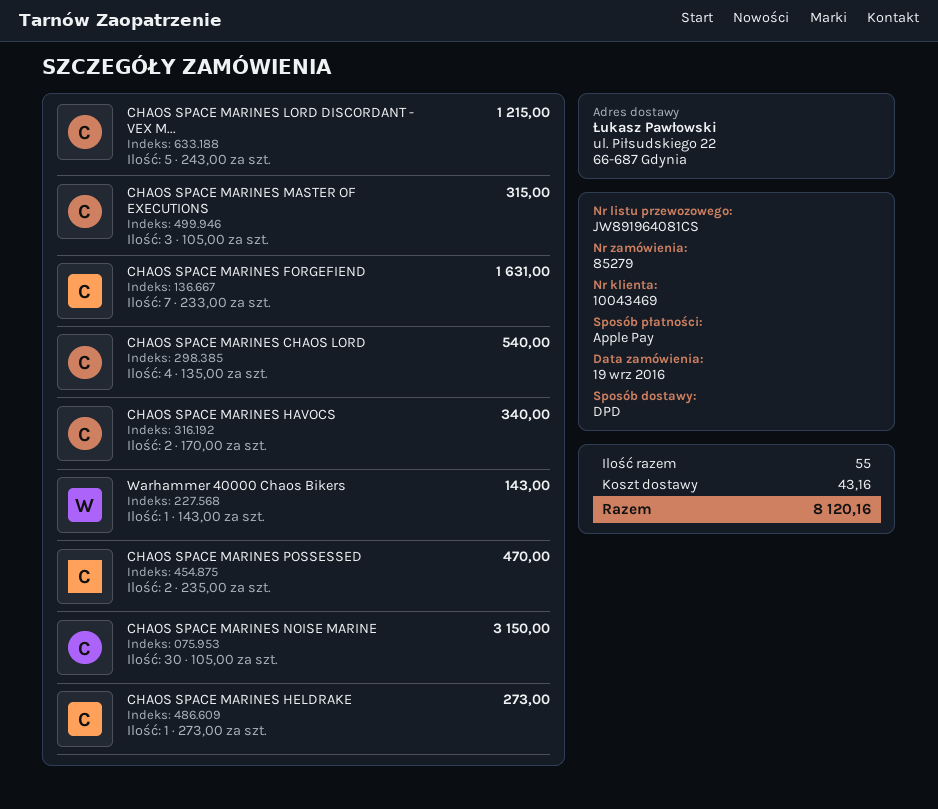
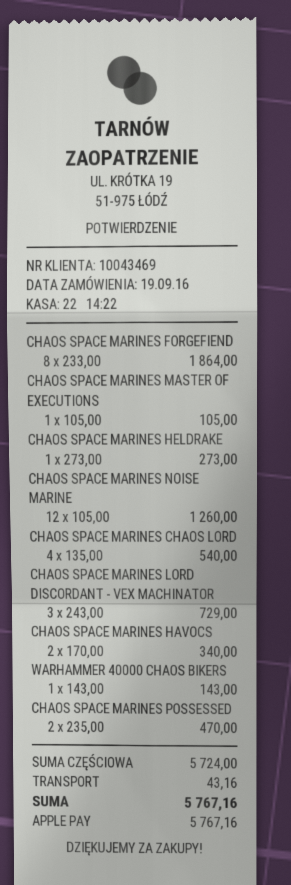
CHAOS SPACE MARINES LORD DISCORDANT - VEX M...: 5 x 243.00 = 1215.00 -> 3 x 243.00 = 729.00
CHAOS SPACE MARINES MASTER OF EXECUTIONS: 3 x 105.00 = 315.00 -> 1 x 105.00 = 105.00
CHAOS SPACE MARINES FORGEFIEND: 7 x 233.00 = 1631.00 -> 8 x 233.00 = 1864.00
CHAOS SPACE MARINES NOISE MARINE: 30 x 105.00 = 3150.00 -> 12 x 105.00 = 1260.00
total: 8120.16 -> 5767.16

